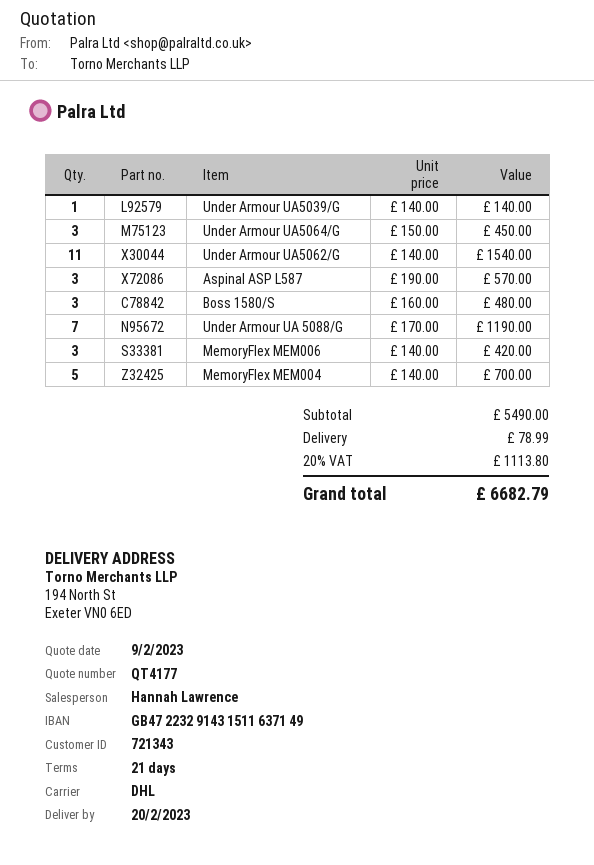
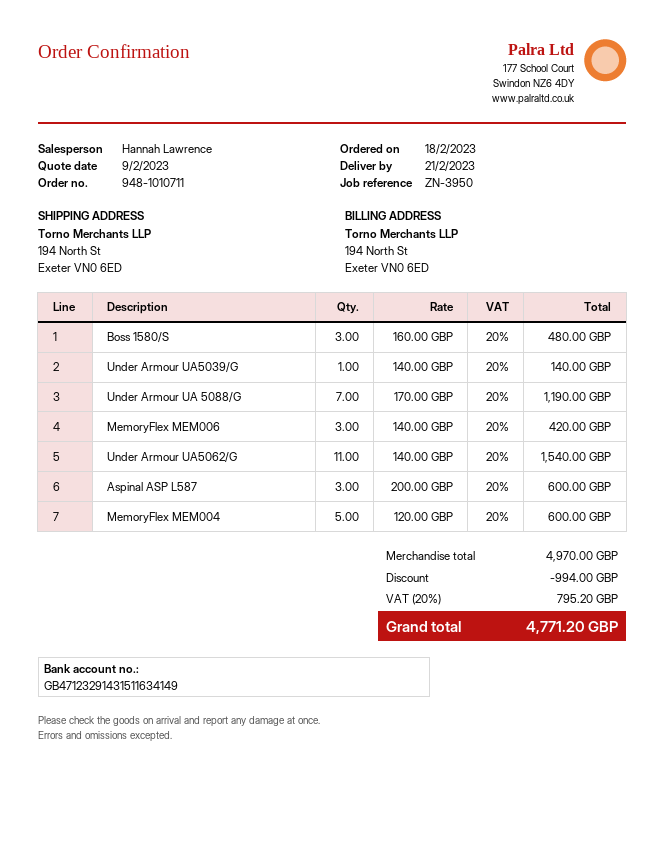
delivery date: 2023-02-20 -> 2023-02-21
bank account: GB47223291431511637149 -> GB47123291431511634149
Under Armour UA5064/G: 3 x 150.00 = 450.00 -> none
Aspinal ASP L587: 3 x 190.00 = 570.00 -> 3 x 200.00 = 600.00
MemoryFlex MEM004: 5 x 140.00 = 700.00 -> 5 x 120.00 = 600.00
subtotal: 5490.00 -> 4970.00
discount: none -> 994.00
shipping: 78.99 -> none
tax: 20% = 1113.80 -> 20% = 795.20
total: 6682.79 -> 4771.20

